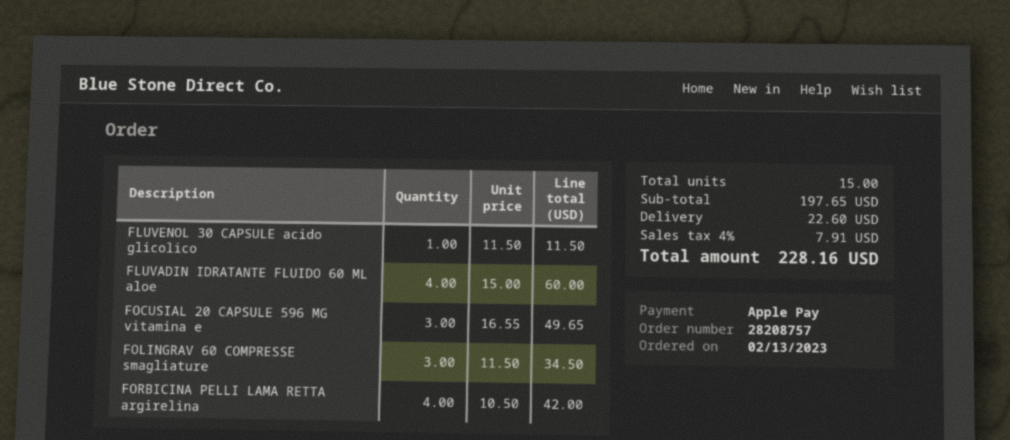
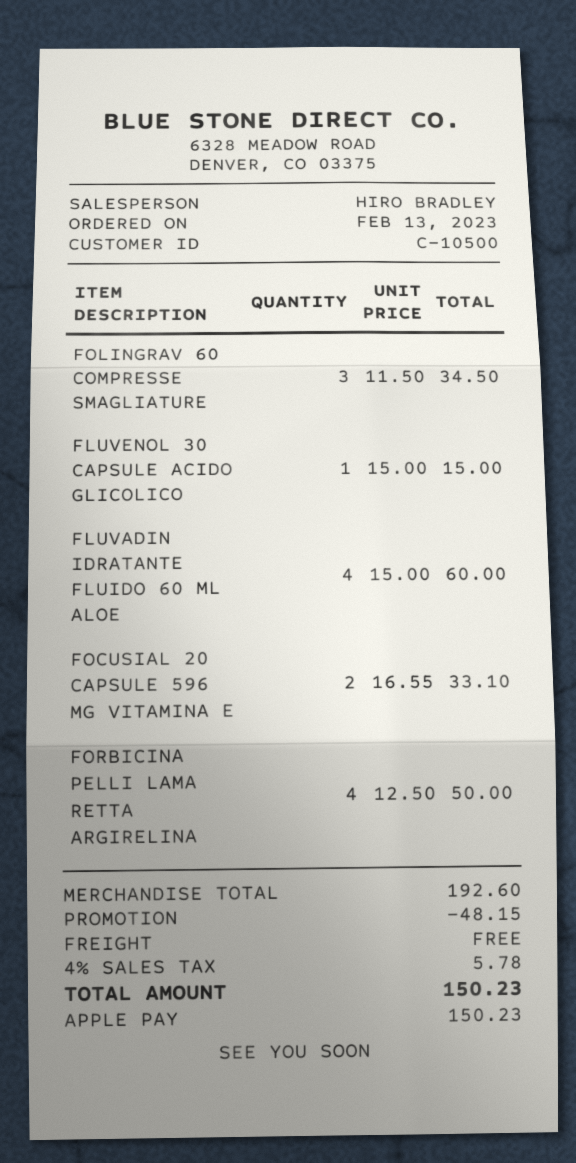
FLUVENOL 30 CAPSULE acido glicolico: 1 x 11.50 = 11.50 -> 1 x 15.00 = 15.00
FOCUSIAL 20 CAPSULE 596 MG vitamina e: 3 x 16.55 = 49.65 -> 2 x 16.55 = 33.10
FORBICINA PELLI LAMA RETTA argirelina: 4 x 10.50 = 42.00 -> 4 x 12.50 = 50.00
subtotal: 197.65 -> 192.60
discount: none -> 48.15
shipping: 22.60 -> 0.00
tax: 4% = 7.91 -> 4% = 5.78
total: 228.16 -> 150.23

